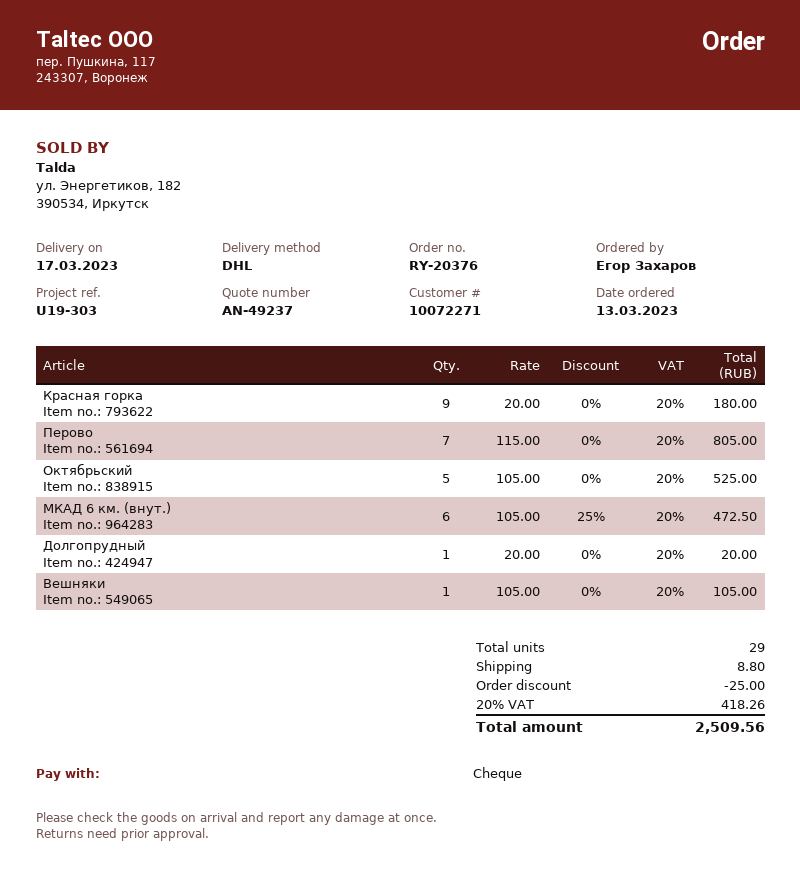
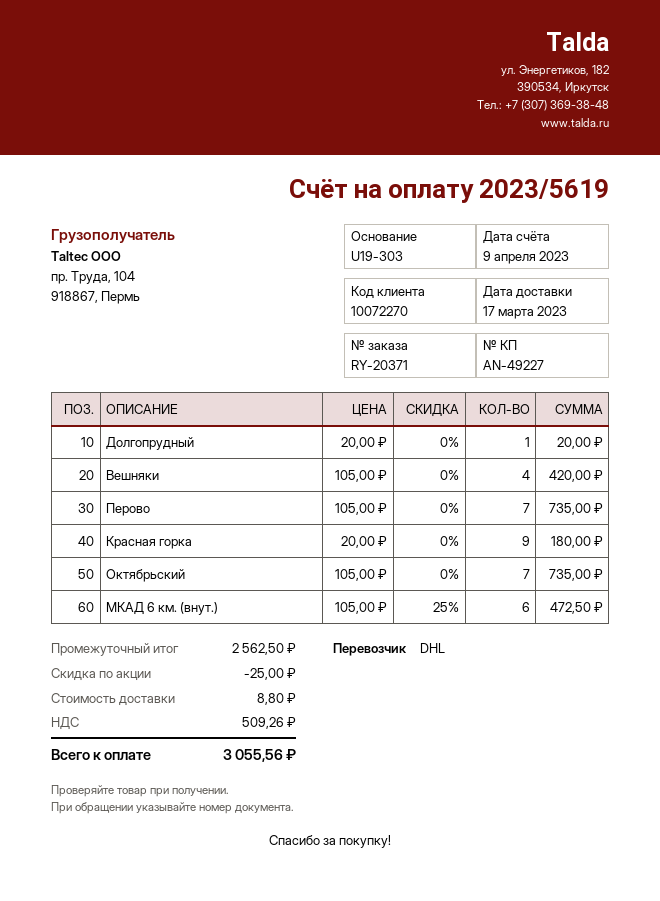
quote number: AN-49237 -> AN-49227
order number: RY-20376 -> RY-20371
customer number: 10072271 -> 10072270
Перово: 7 x 115.00 = 805.00 -> 7 x 105.00 = 735.00
Октябрьский: 5 x 105.00 = 525.00 -> 7 x 105.00 = 735.00
Вешняки: 1 x 105.00 = 105.00 -> 4 x 105.00 = 420.00
tax: 418.26 -> 509.26
total: 2509.56 -> 3055.56

